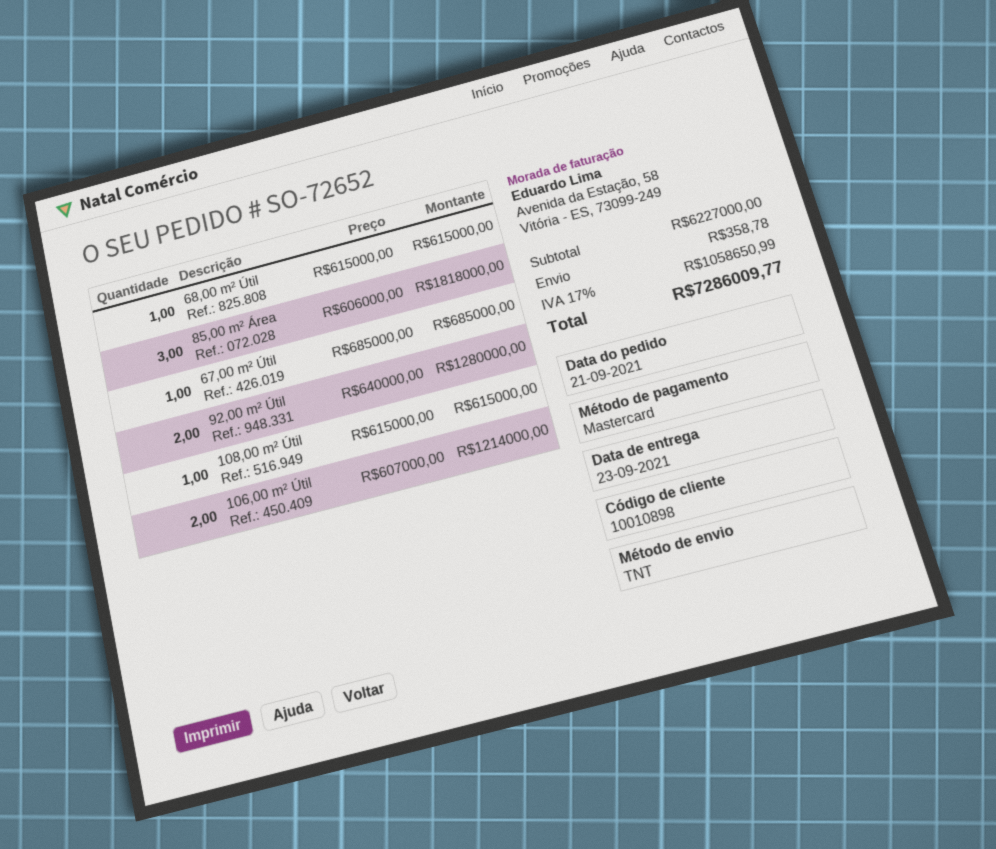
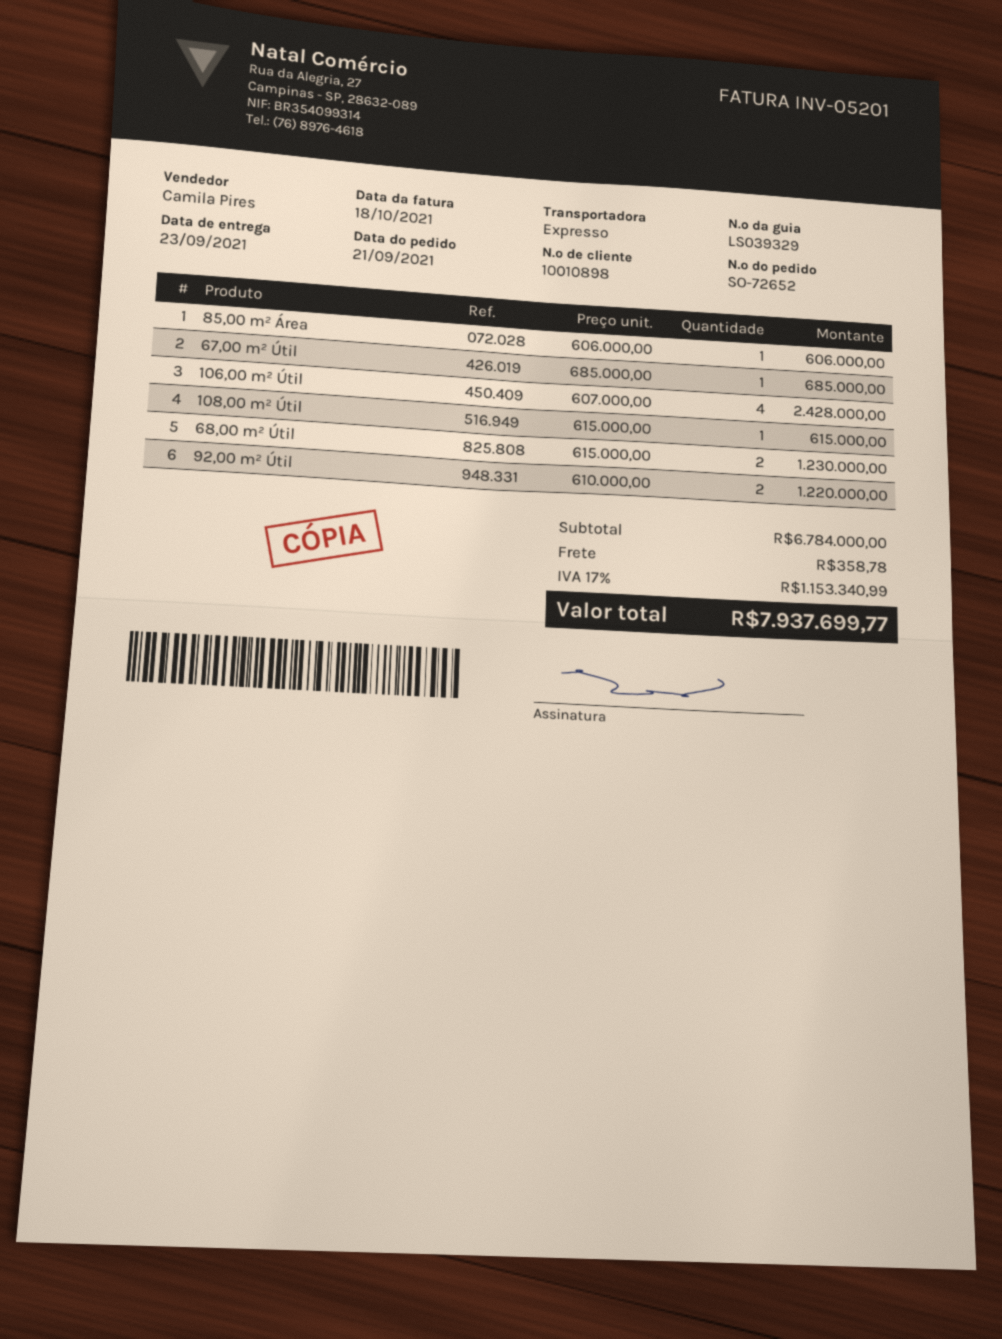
shipping method: TNT -> express
68,00 m² Útil: 1 x 615000.00 = 615000.00 -> 2 x 615000.00 = 1230000.00
85,00 m² Área: 3 x 606000.00 = 1818000.00 -> 1 x 606000.00 = 606000.00
92,00 m² Útil: 2 x 640000.00 = 1280000.00 -> 2 x 610000.00 = 1220000.00
106,00 m² Útil: 2 x 607000.00 = 1214000.00 -> 4 x 607000.00 = 2428000.00
subtotal: 6227000.00 -> 6784000.00
tax: 17% = 1058650.99 -> 17% = 1153340.99
total: 7286009.77 -> 7937699.77

